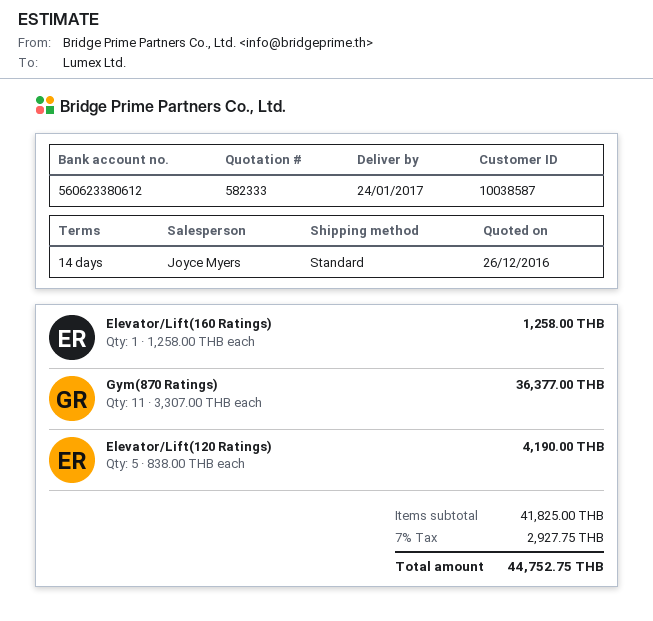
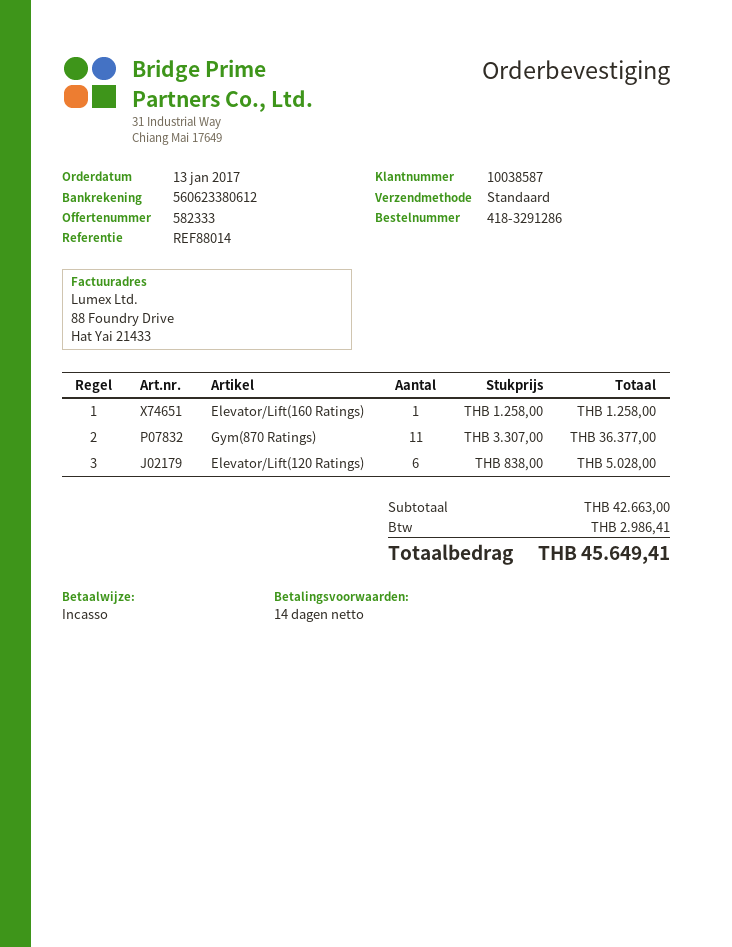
Elevator/Lift(120 Ratings): 5 x 838.00 = 4190.00 -> 6 x 838.00 = 5028.00
subtotal: 41825.00 -> 42663.00
tax: 2927.75 -> 2986.41
total: 44752.75 -> 45649.41

